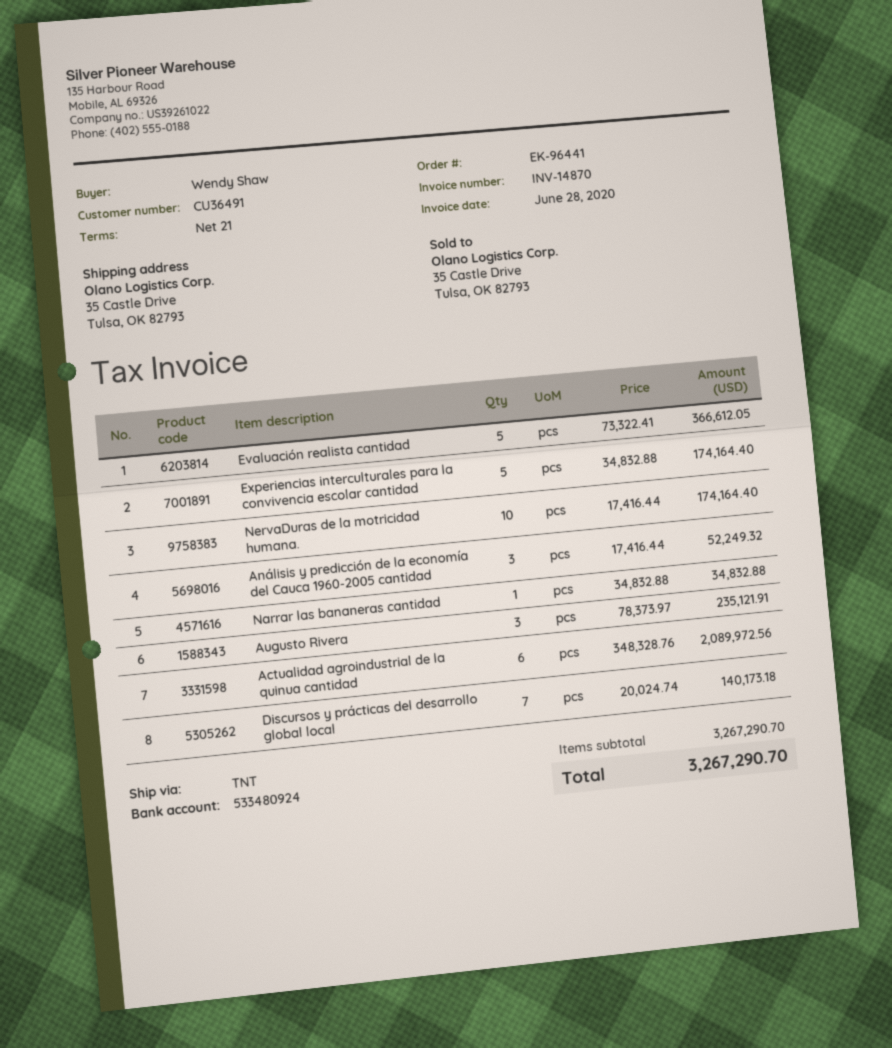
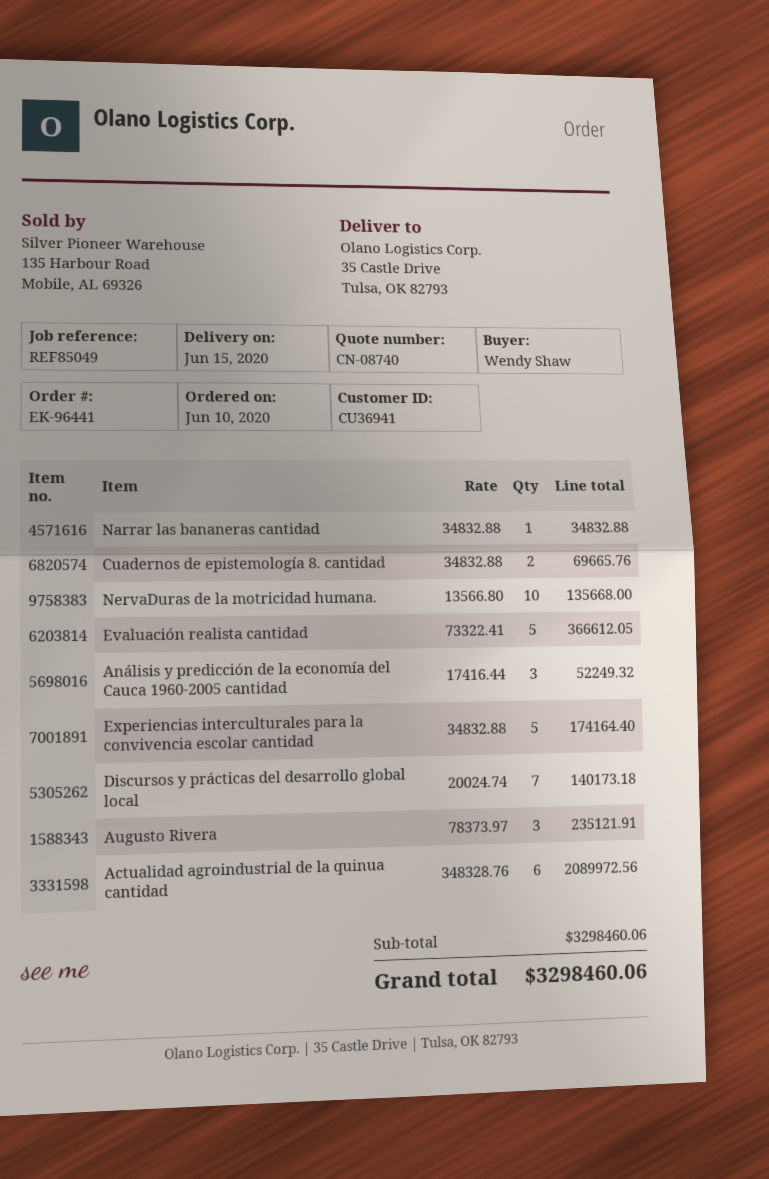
customer number: CU36491 -> CU36941
NervaDuras de la motricidad humana.: 10 x 17416.44 = 174164.40 -> 10 x 13566.80 = 135668.00
Cuadernos de epistemología 8. cantidad: none -> 2 x 34832.88 = 69665.76
subtotal: 3267290.70 -> 3298460.06
total: 3267290.70 -> 3298460.06

